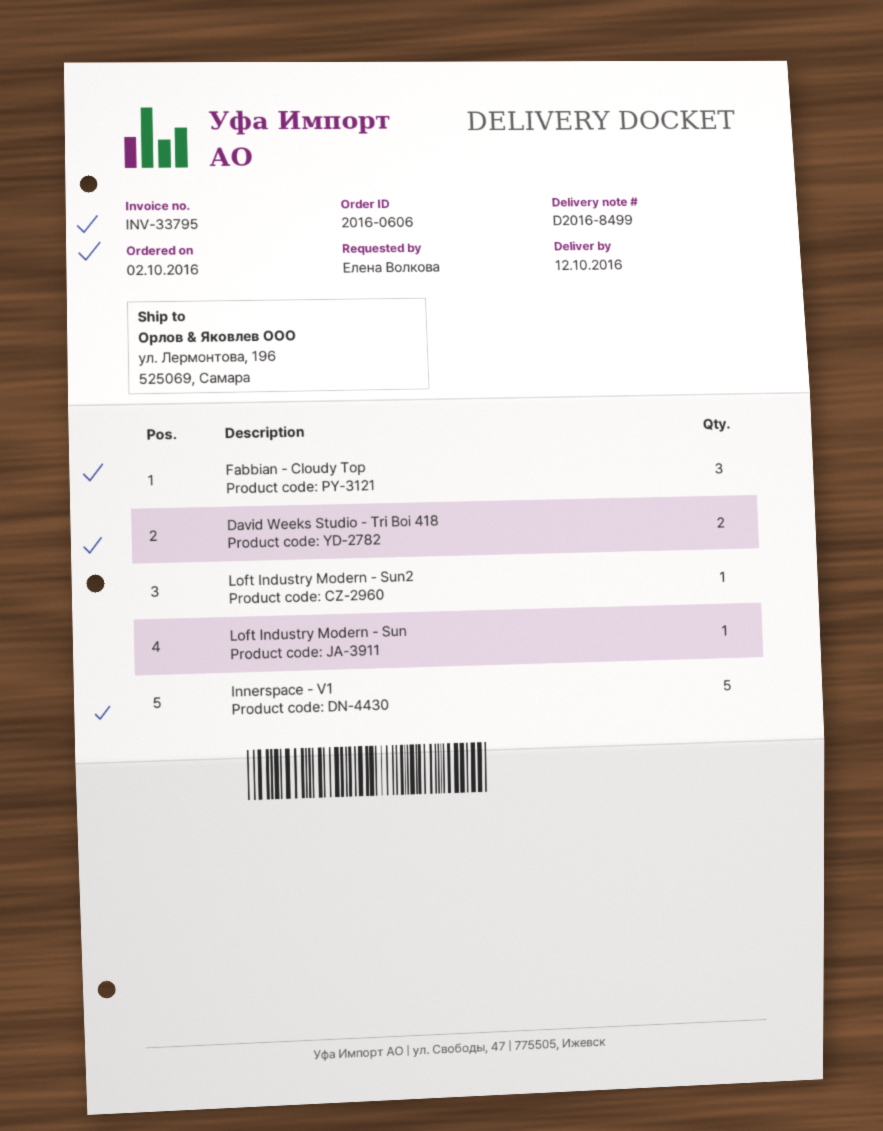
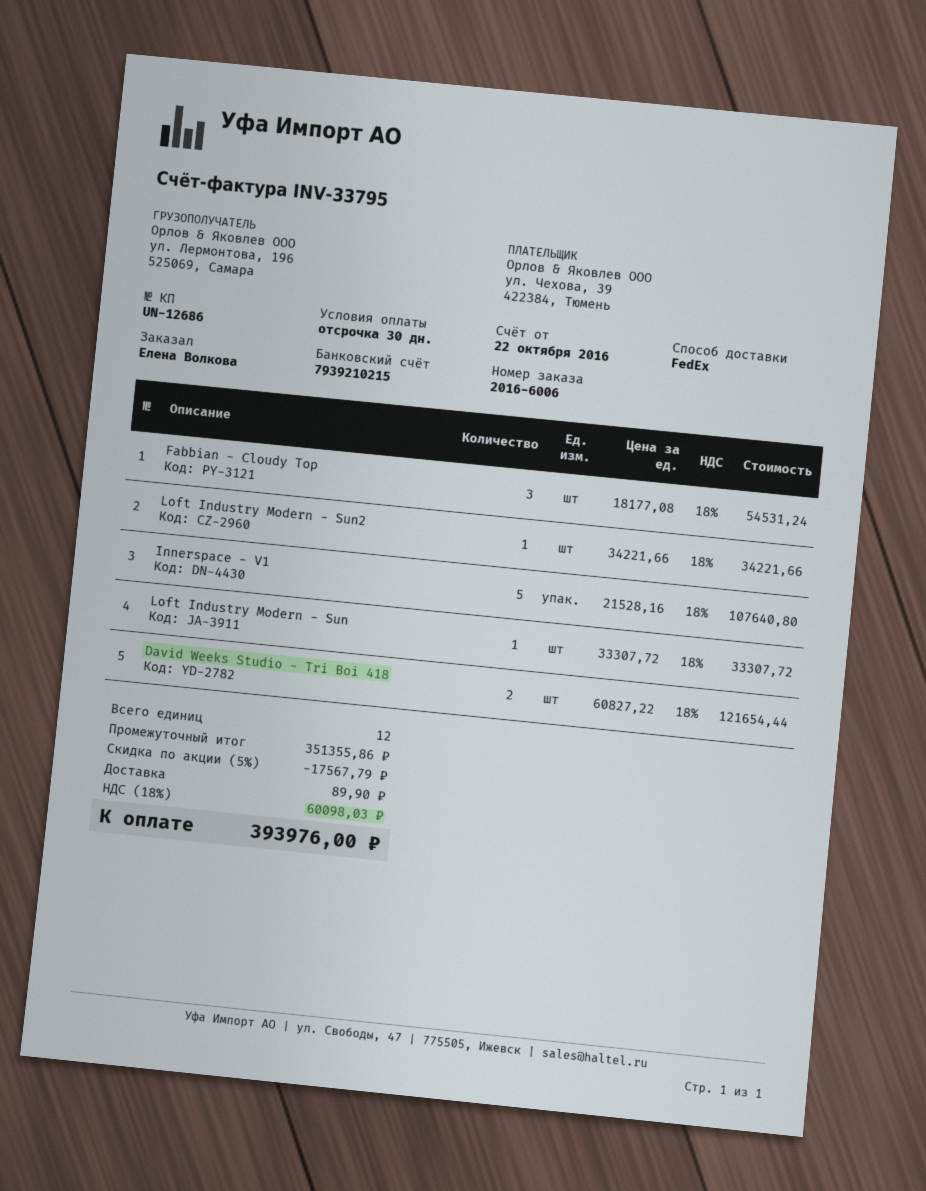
order number: 2016-0606 -> 2016-6006

